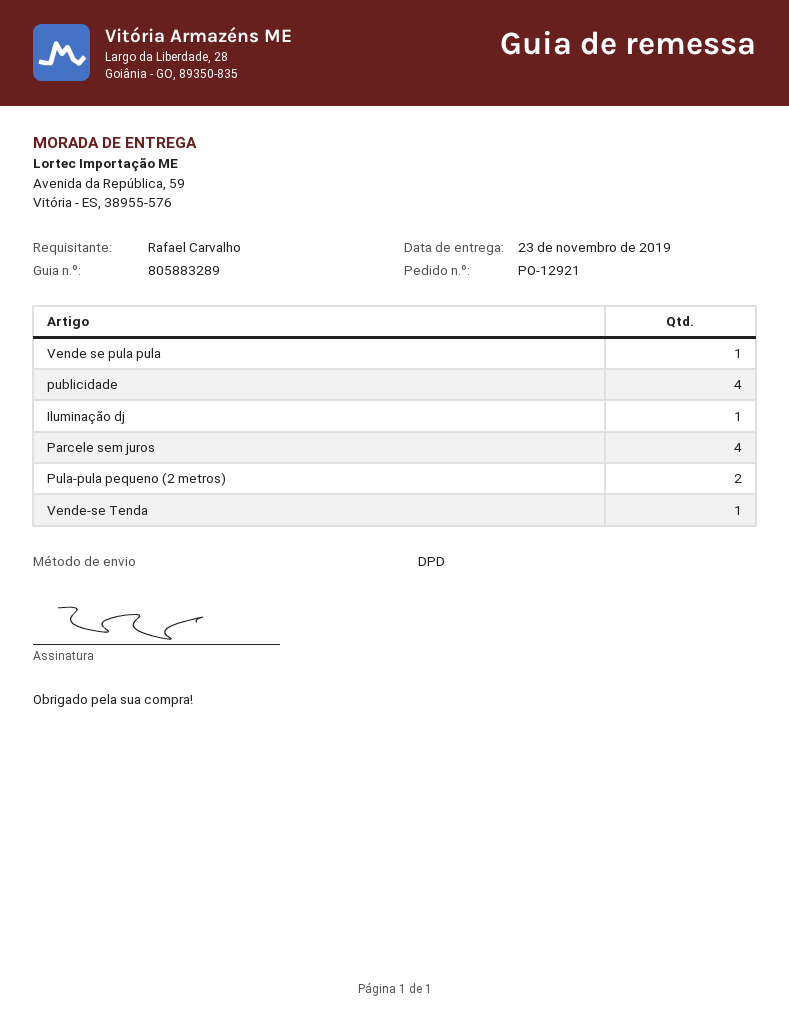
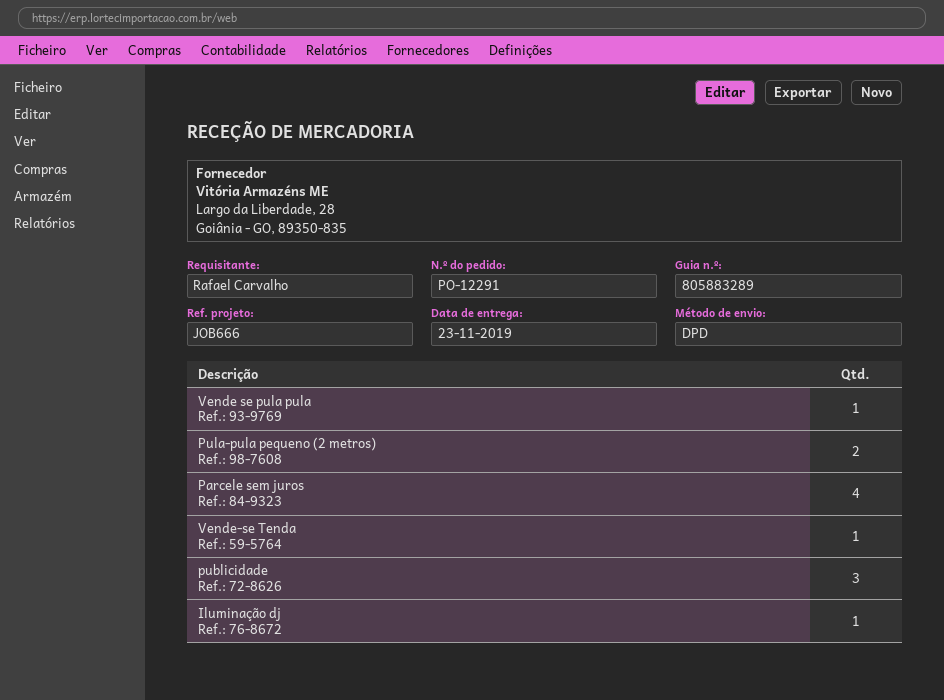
order number: PO-12921 -> PO-12291
publicidade: 4 -> 3

